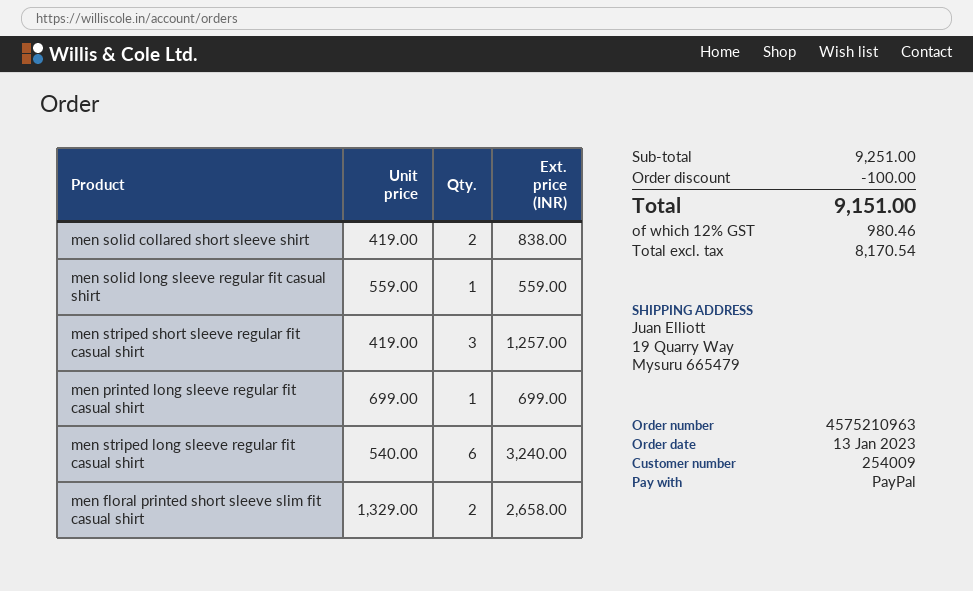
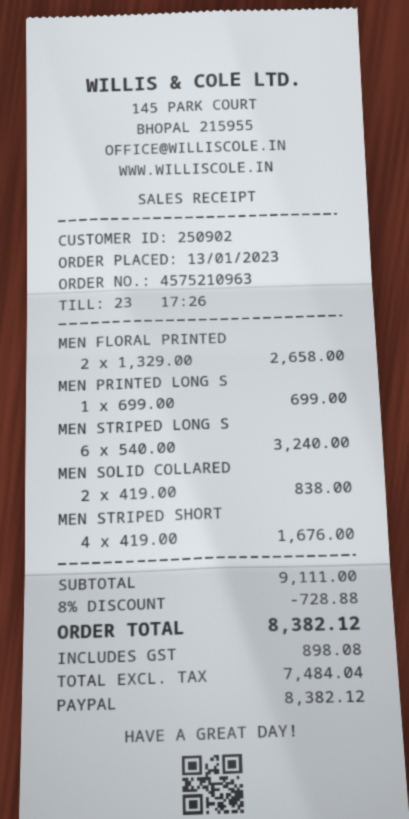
customer number: 254009 -> 250902
men solid long sleeve regular fit casual shirt: 1 x 559.00 = 559.00 -> none
men striped short sleeve regular fit casual shirt: 3 x 419.00 = 1257.00 -> 4 x 419.00 = 1676.00
subtotal: 9251.00 -> 9111.00
discount: 100.00 -> 728.88
net: 8170.54 -> 7484.04
tax: 980.46 -> 898.08
total: 9151.00 -> 8382.12

